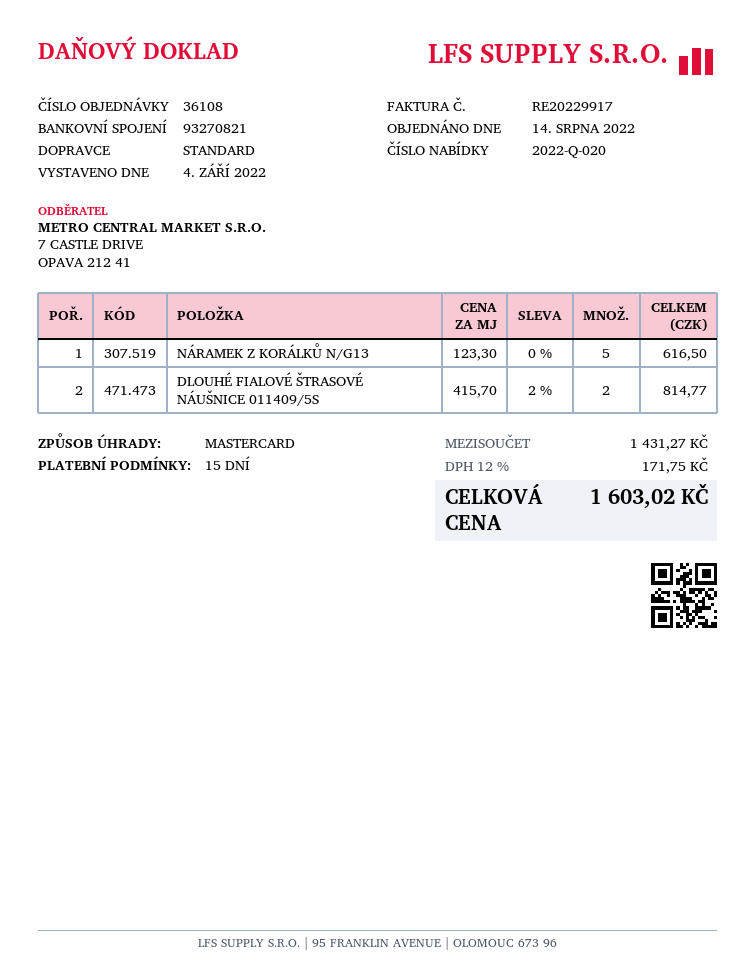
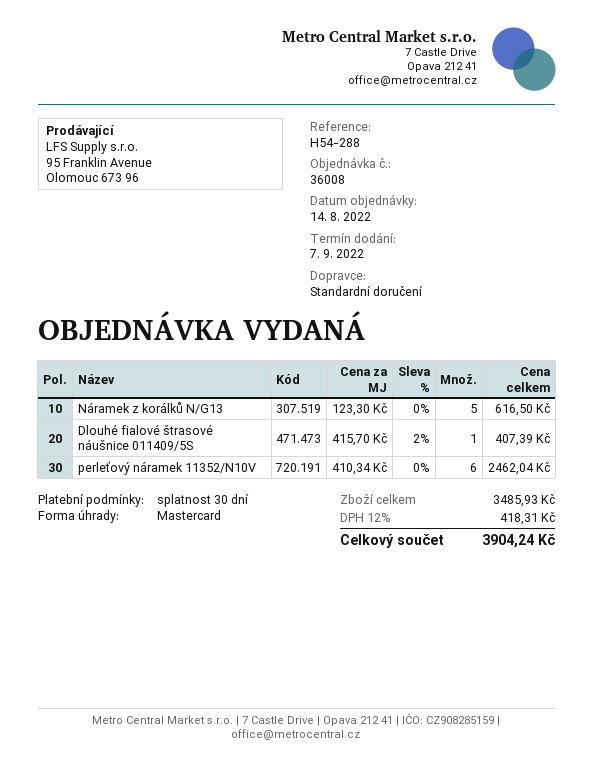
order number: 36108 -> 36008
payment terms: 15 days -> 30 days
DLOUHÉ FIALOVÉ ŠTRASOVÉ NÁUŠNICE 011409/5S: 2 x 415.70 - 2% = 814.77 -> 1 x 415.70 - 2% = 407.39
perleťový náramek 11352/N10V: none -> 6 x 410.34 = 2462.04
subtotal: 1431.27 -> 3485.93
tax: 12% = 171.75 -> 12% = 418.31
total: 1603.02 -> 3904.24

